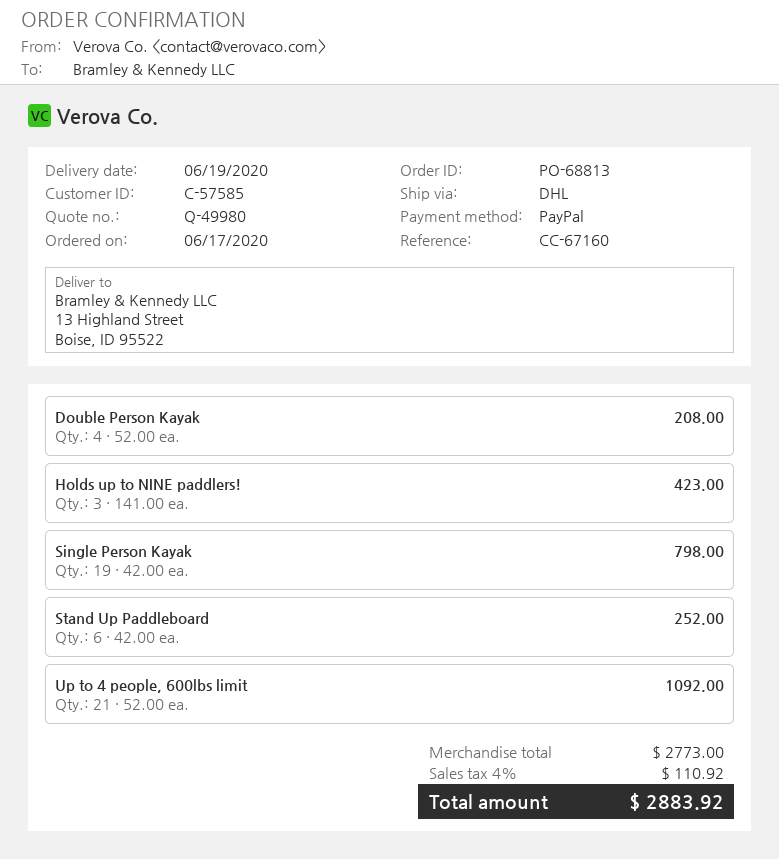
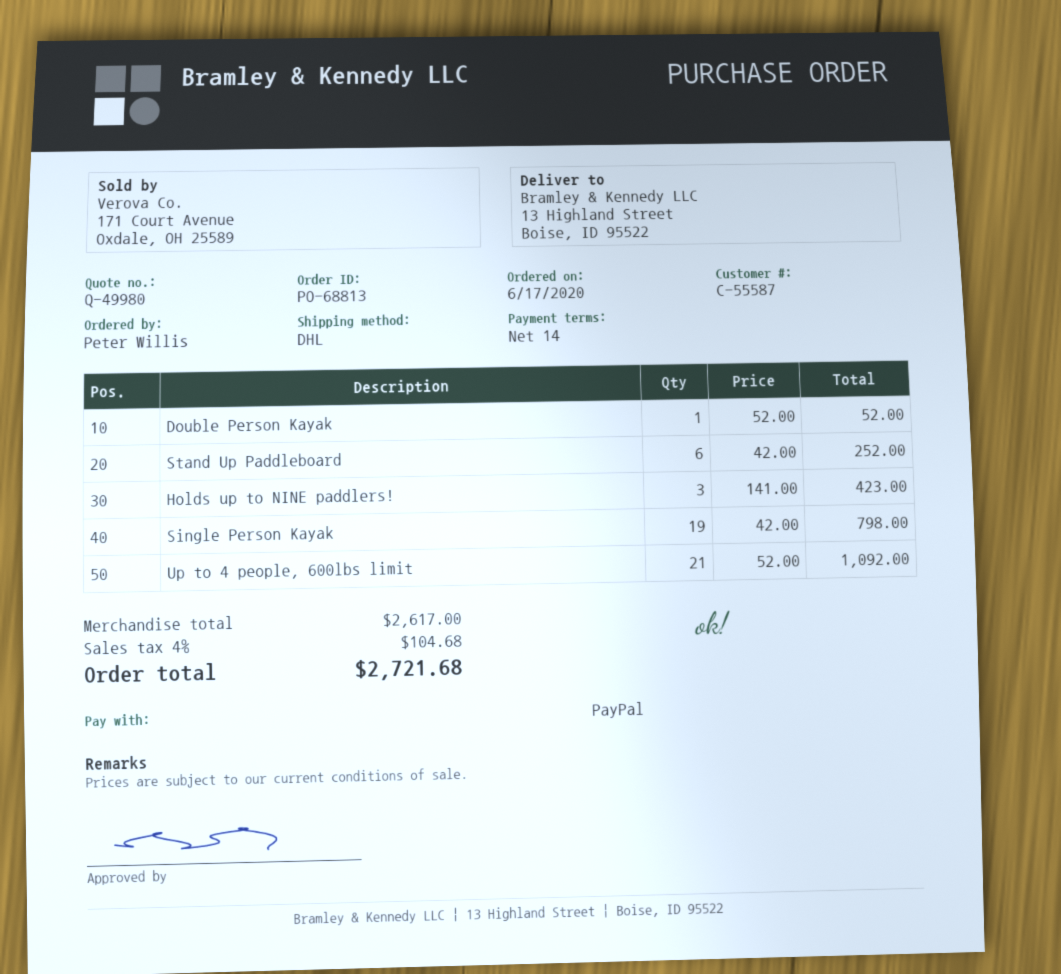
customer number: C-57585 -> C-55587
Double Person Kayak: 4 x 52.00 = 208.00 -> 1 x 52.00 = 52.00
subtotal: 2773.00 -> 2617.00
tax: 4% = 110.92 -> 4% = 104.68
total: 2883.92 -> 2721.68

